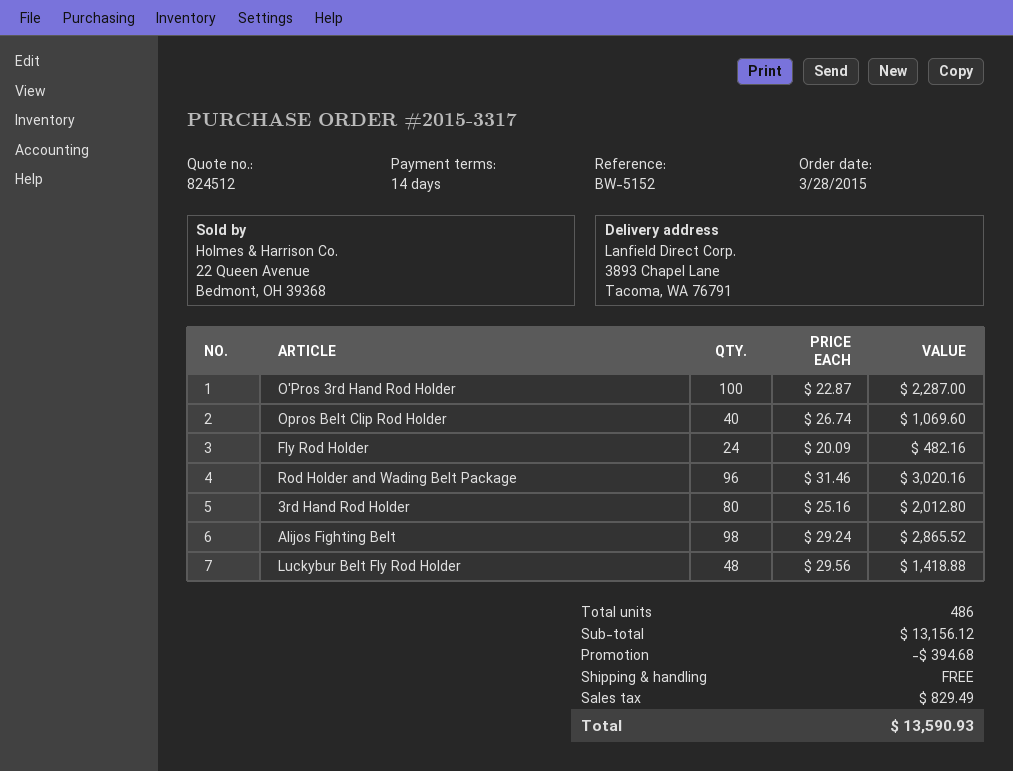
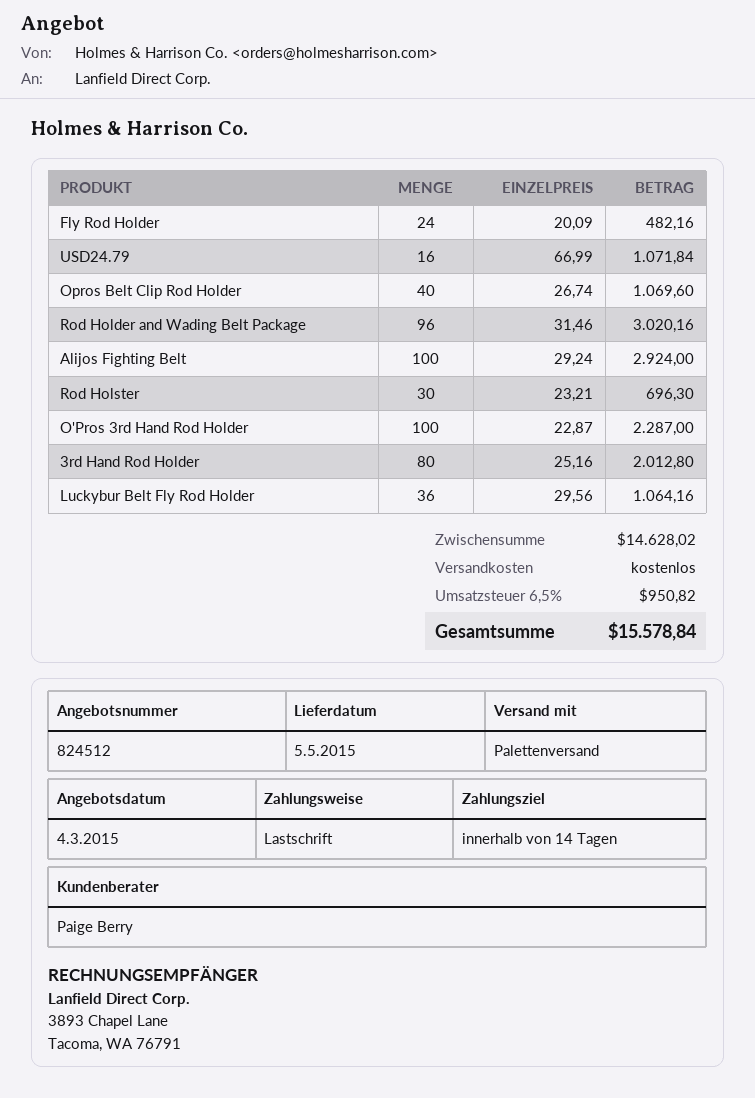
Alijos Fighting Belt: 98 x 29.24 = 2865.52 -> 100 x 29.24 = 2924.00
Luckybur Belt Fly Rod Holder: 48 x 29.56 = 1418.88 -> 36 x 29.56 = 1064.16
USD24.79: none -> 16 x 66.99 = 1071.84
Rod Holster: none -> 30 x 23.21 = 696.30
subtotal: 13156.12 -> 14628.02
discount: 394.68 -> none
tax: 829.49 -> 950.82
total: 13590.93 -> 15578.84

